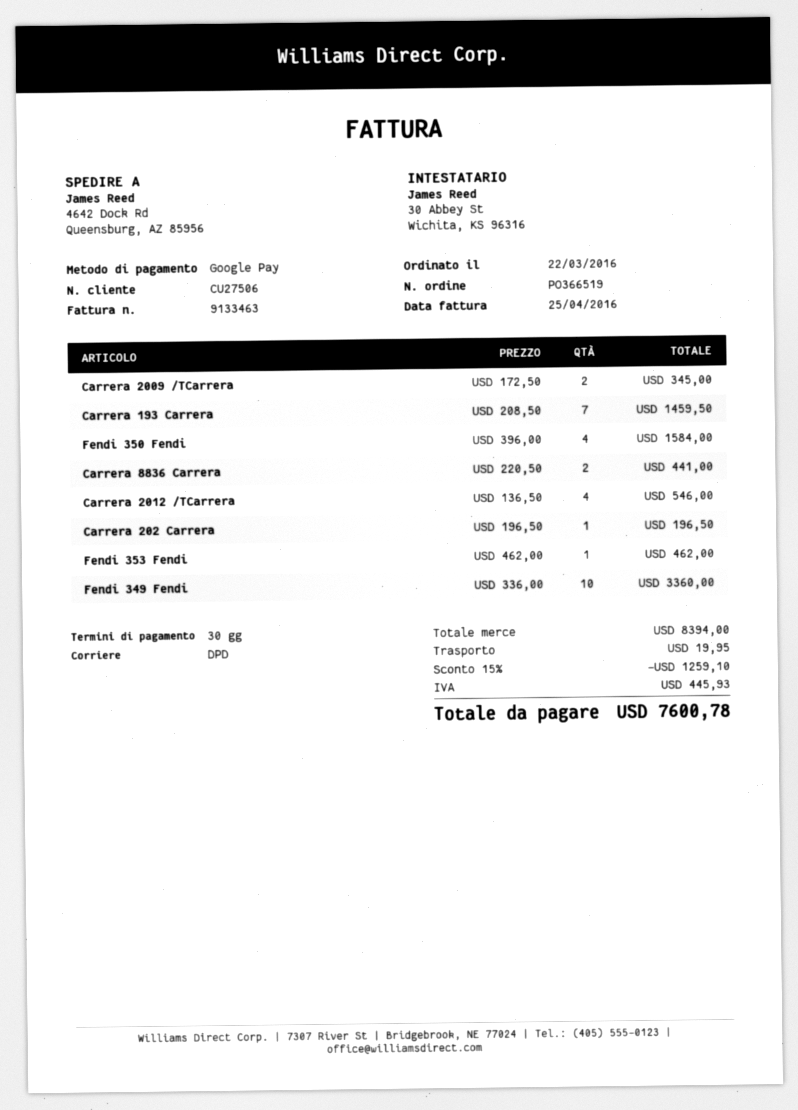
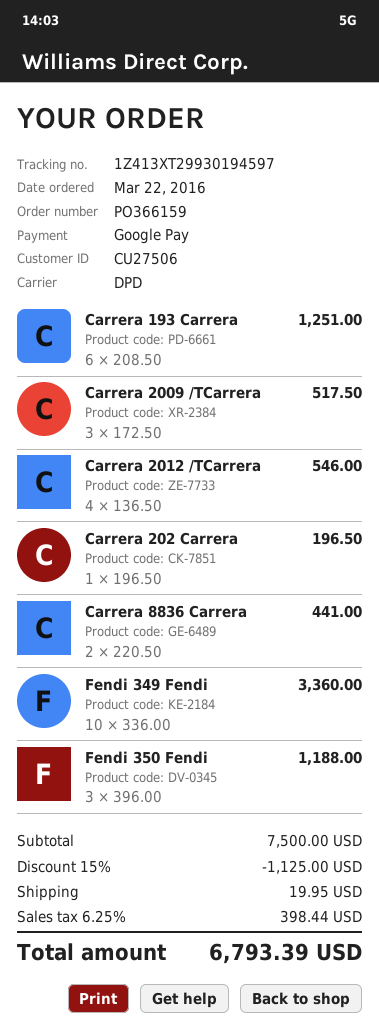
order number: PO366519 -> PO366159
Carrera 2009 /TCarrera: 2 x 172.50 = 345.00 -> 3 x 172.50 = 517.50
Carrera 193 Carrera: 7 x 208.50 = 1459.50 -> 6 x 208.50 = 1251.00
Fendi 350 Fendi: 4 x 396.00 = 1584.00 -> 3 x 396.00 = 1188.00
Fendi 353 Fendi: 1 x 462.00 = 462.00 -> none
subtotal: 8394.00 -> 7500.00
discount: 15% = 1259.10 -> 15% = 1125.00
tax: 445.93 -> 398.44
total: 7600.78 -> 6793.39

